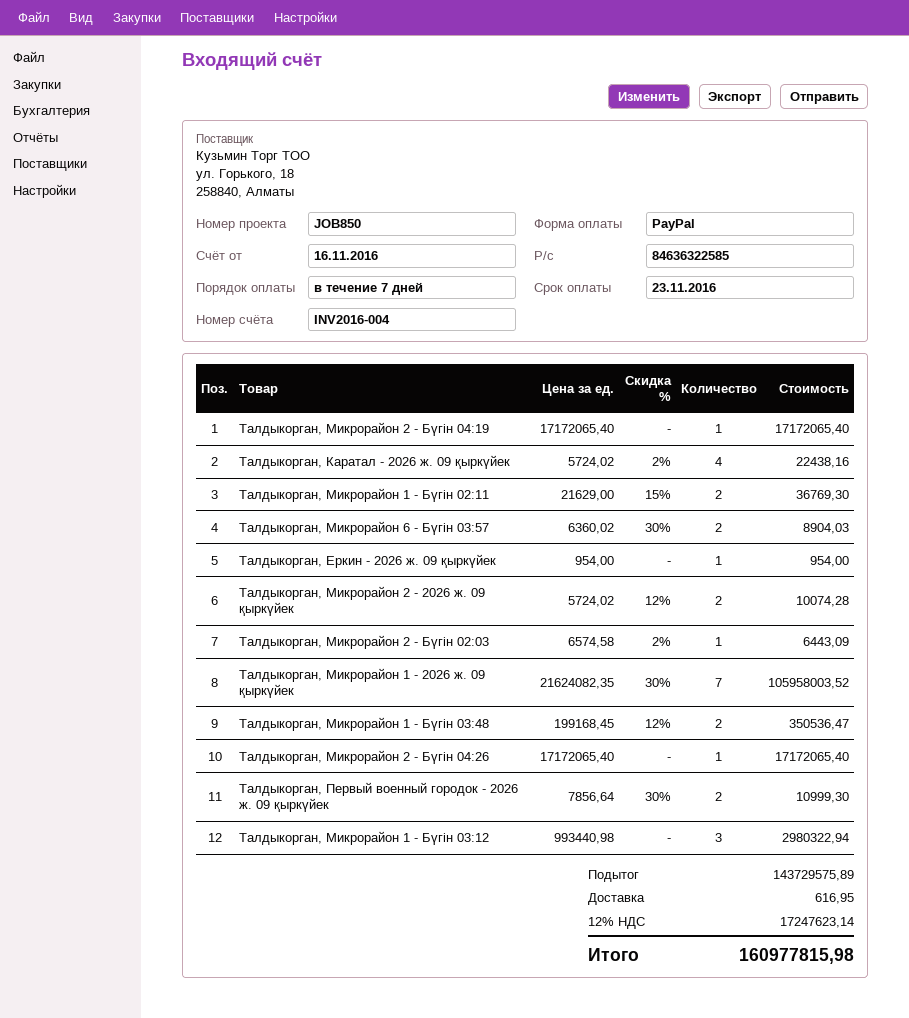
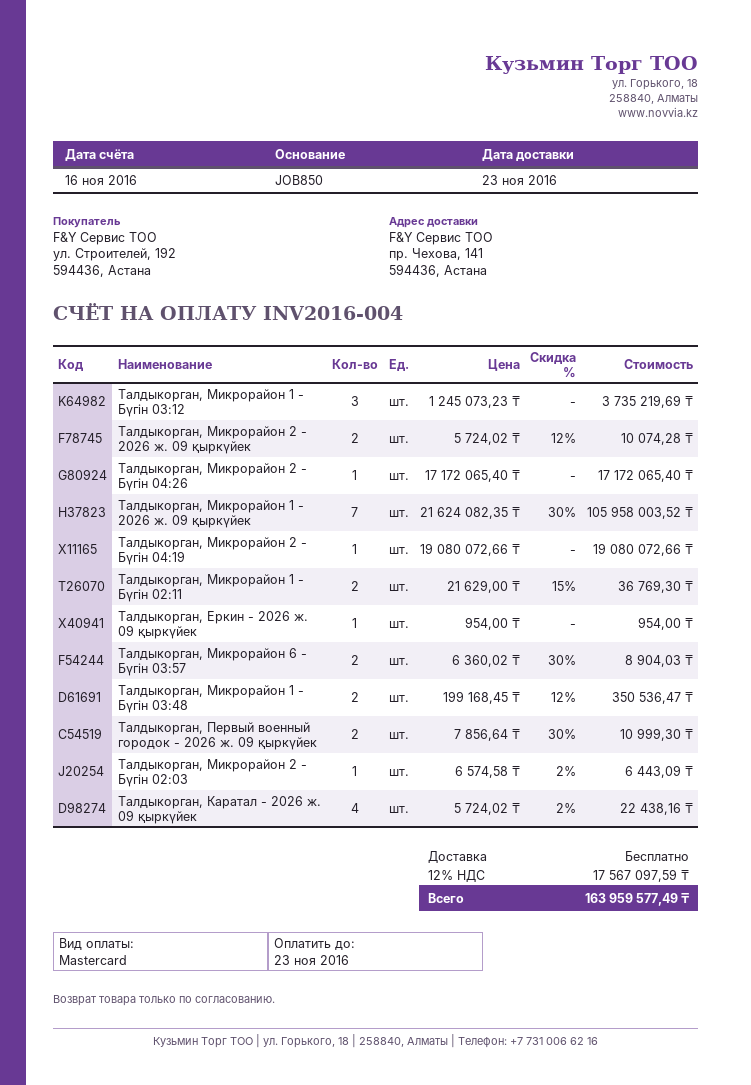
payment method: PayPal -> Mastercard
Талдыкорган, Микрорайон 2 - Бүгін 04:19: 1 x 17172065.40 = 17172065.40 -> 1 x 19080072.66 = 19080072.66
Талдыкорган, Микрорайон 1 - Бүгін 03:12: 3 x 993440.98 = 2980322.94 -> 3 x 1245073.23 = 3735219.69
shipping: 616.95 -> 0.00
tax: 12% = 17247623.14 -> 12% = 17567097.59
total: 160977815.98 -> 163959577.49

